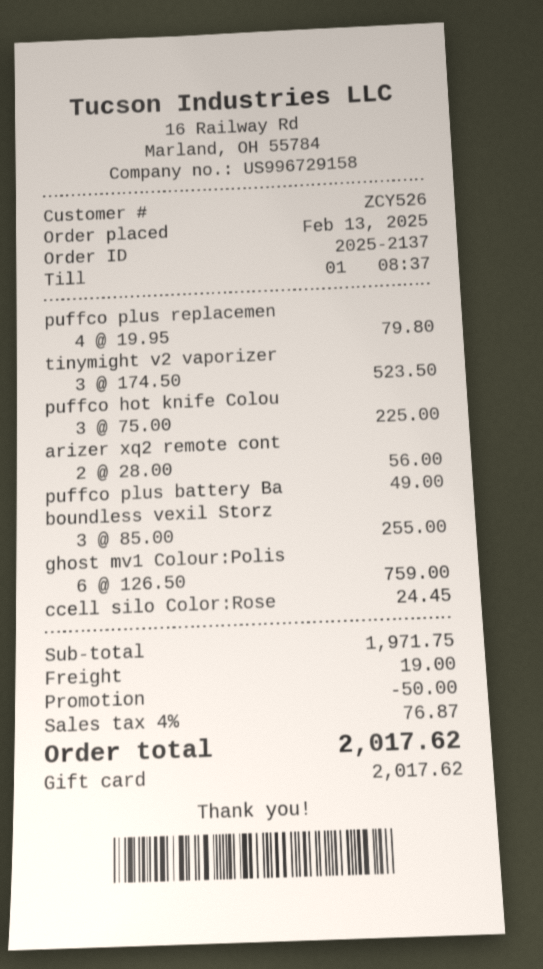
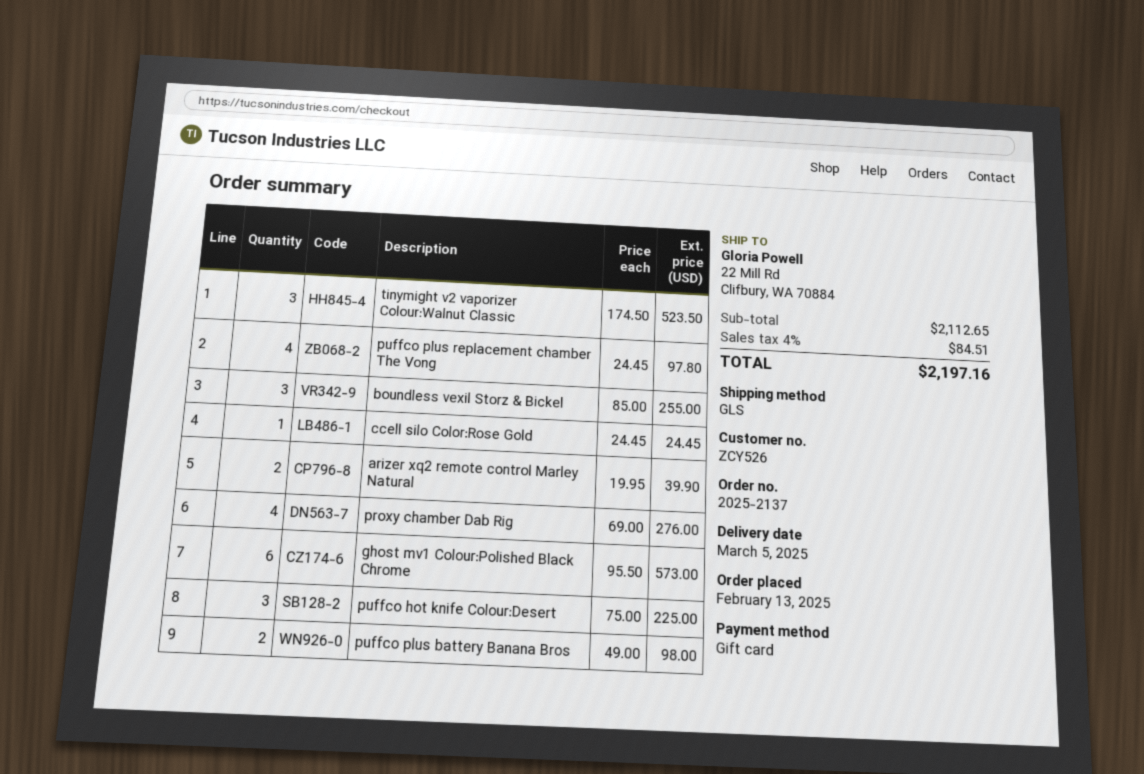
puffco plus replacemen: 4 x 19.95 = 79.80 -> 4 x 24.45 = 97.80
arizer xq2 remote cont: 2 x 28.00 = 56.00 -> 2 x 19.95 = 39.90
puffco plus battery Ba: 1 x 49.00 = 49.00 -> 2 x 49.00 = 98.00
ghost mv1 Colour:Polis: 6 x 126.50 = 759.00 -> 6 x 95.50 = 573.00
proxy chamber Dab Rig: none -> 4 x 69.00 = 276.00
subtotal: 1971.75 -> 2112.65
discount: 50.00 -> none
shipping: 19.00 -> none
tax: 4% = 76.87 -> 4% = 84.51
total: 2017.62 -> 2197.16

